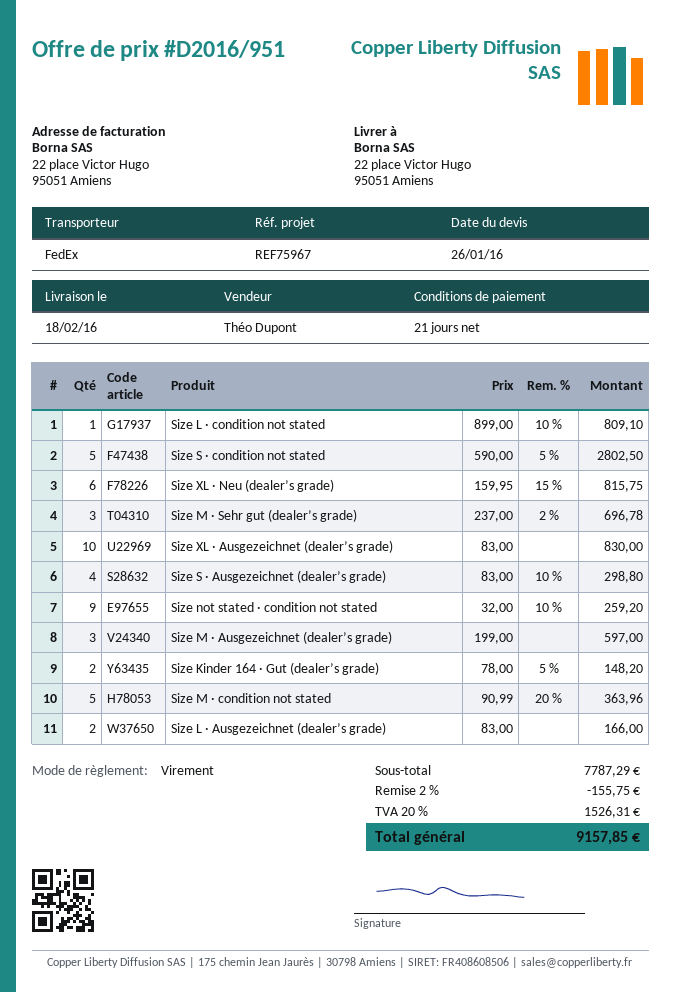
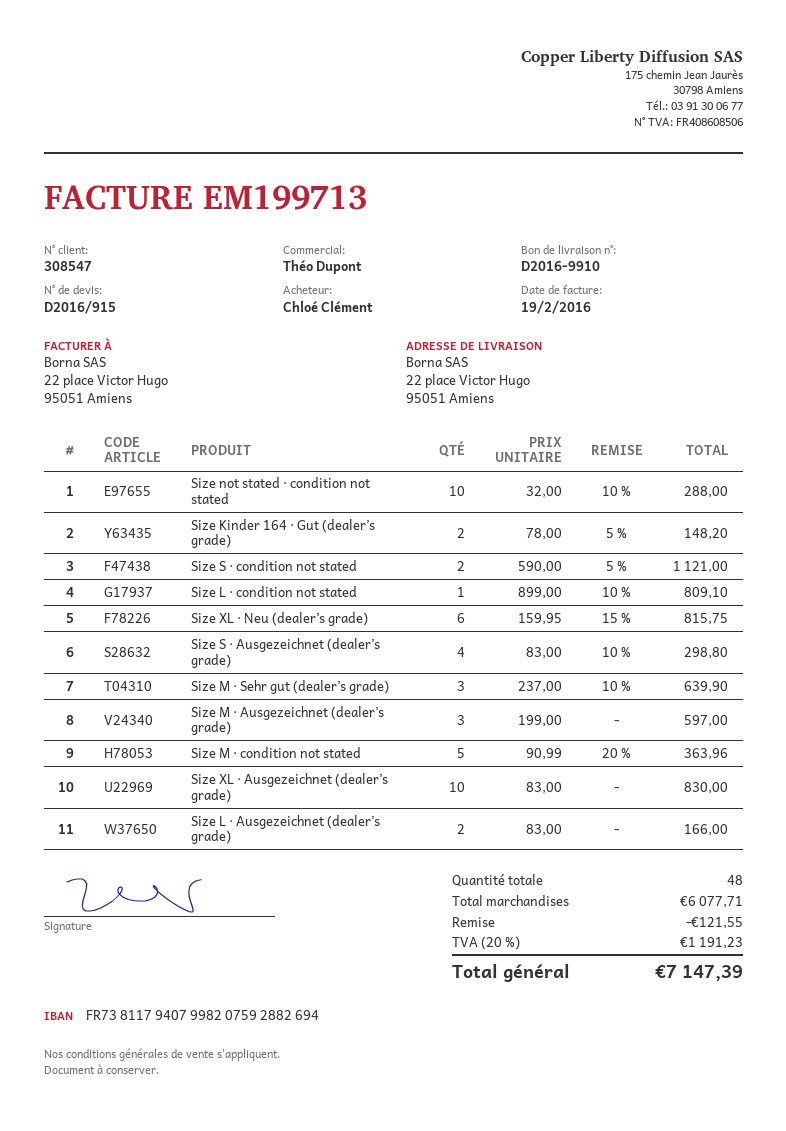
quote number: D2016/951 -> D2016/915
Size S · condition not stated: 5 x 590.00 - 5% = 2802.50 -> 2 x 590.00 - 5% = 1121.00
Size M · Sehr gut (dealer’s grade): 3 x 237.00 - 2% = 696.78 -> 3 x 237.00 - 10% = 639.90
Size not stated · condition not stated: 9 x 32.00 - 10% = 259.20 -> 10 x 32.00 - 10% = 288.00
subtotal: 7787.29 -> 6077.71
discount: 155.75 -> 121.55
tax: 20% = 1526.31 -> 20% = 1191.23
total: 9157.85 -> 7147.39

